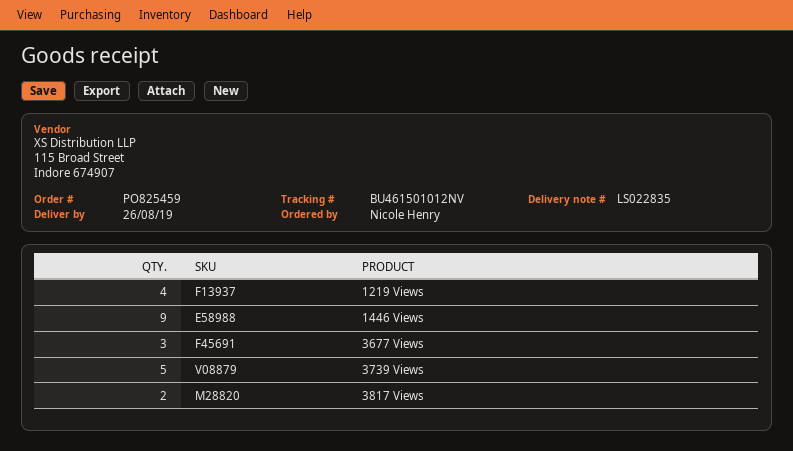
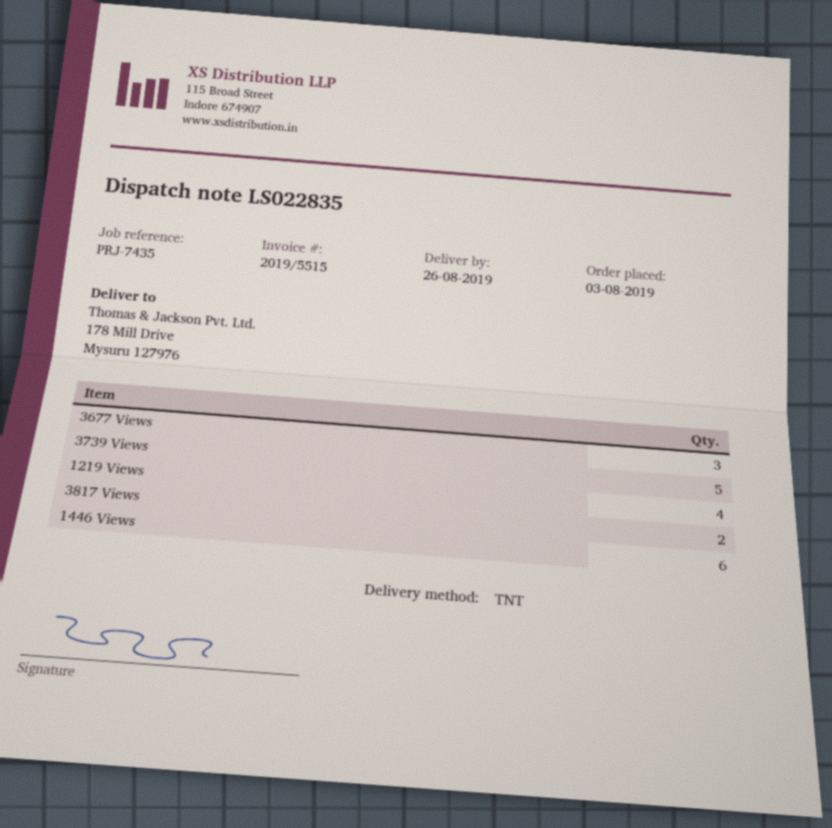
1446 Views: 9 -> 6

